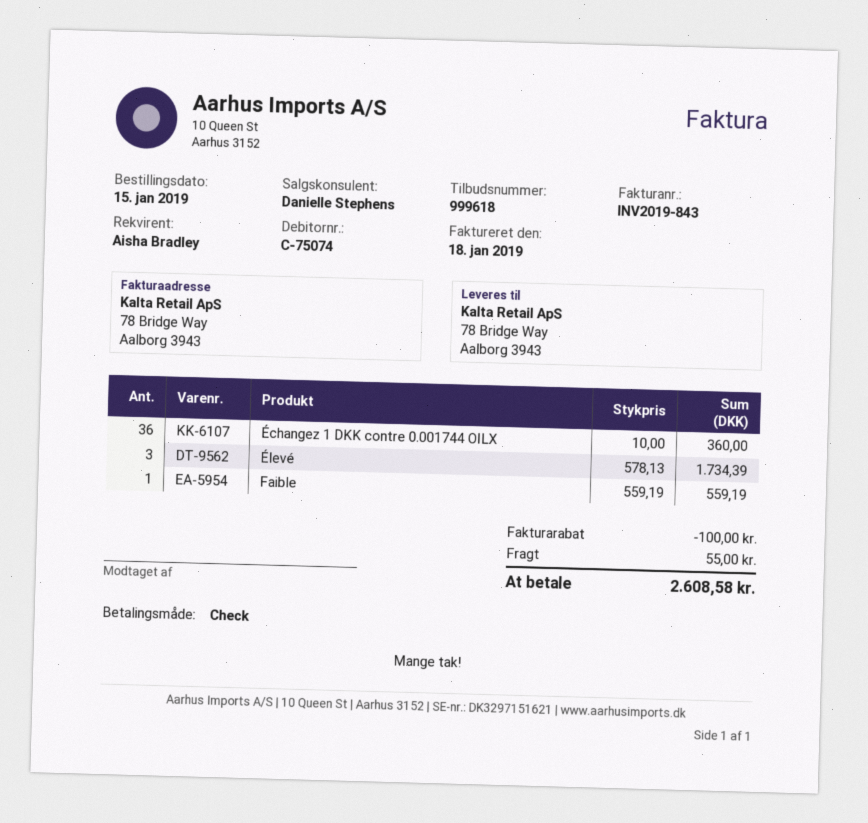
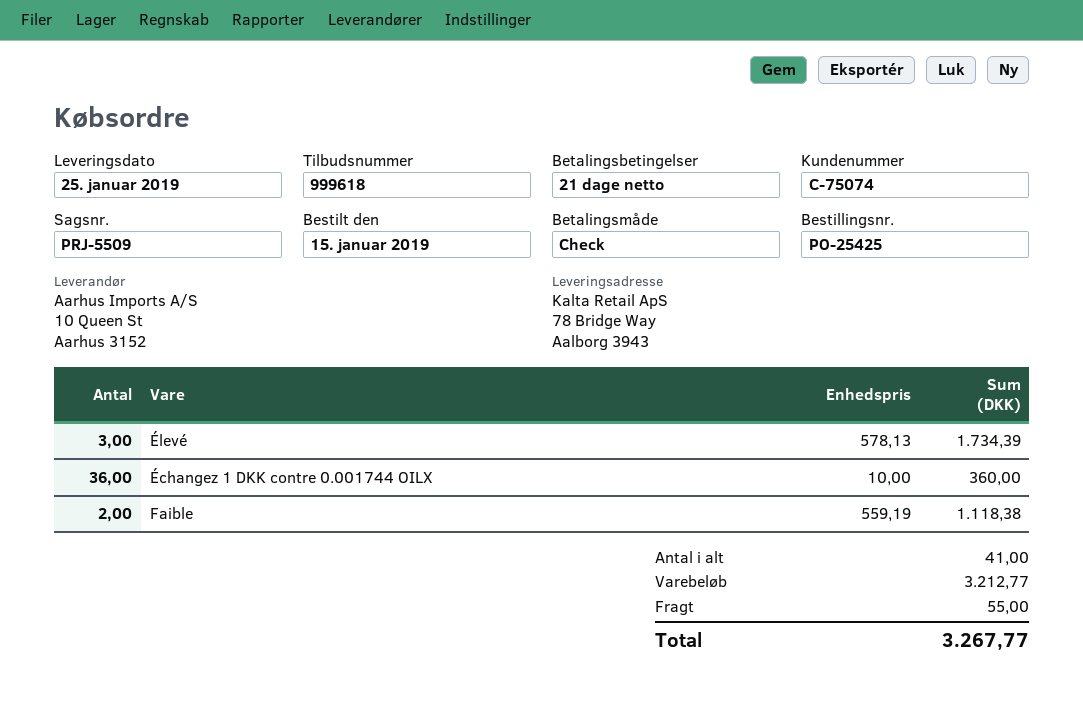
Faible: 1 x 559.19 = 559.19 -> 2 x 559.19 = 1118.38
discount: 100.00 -> none
total: 2608.58 -> 3267.77

